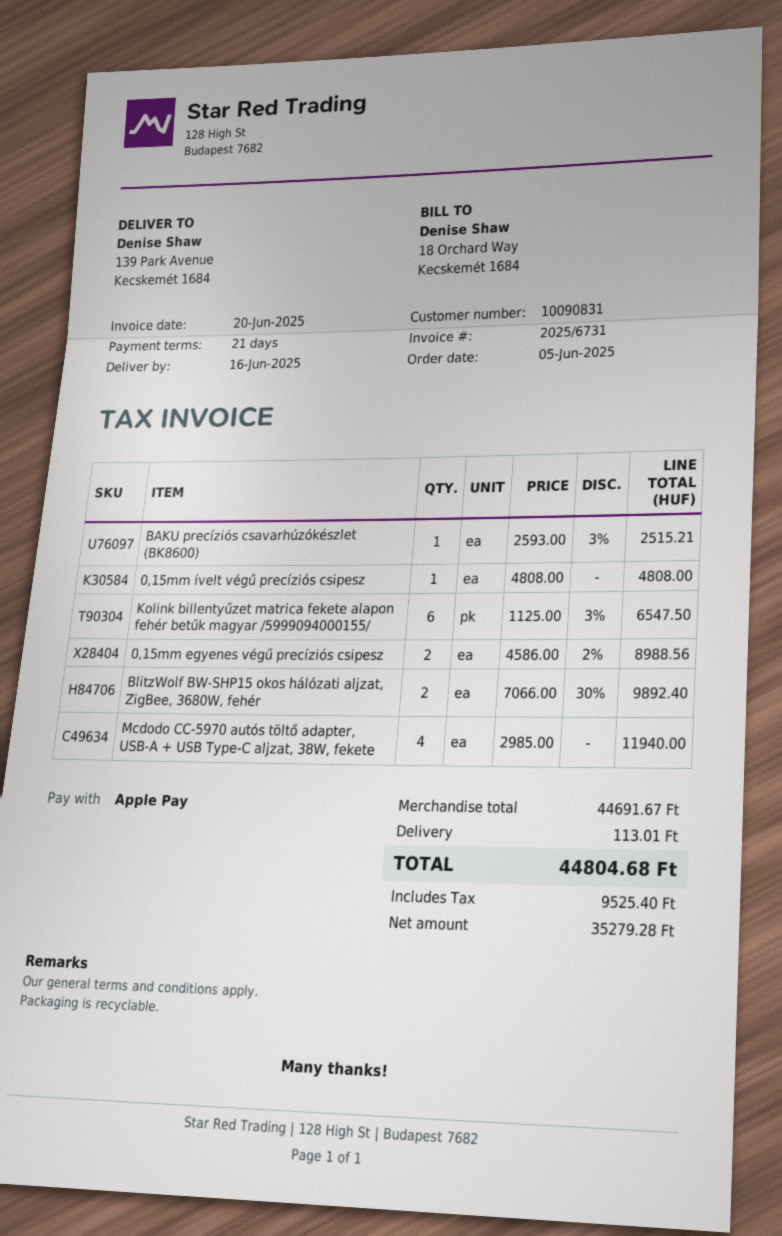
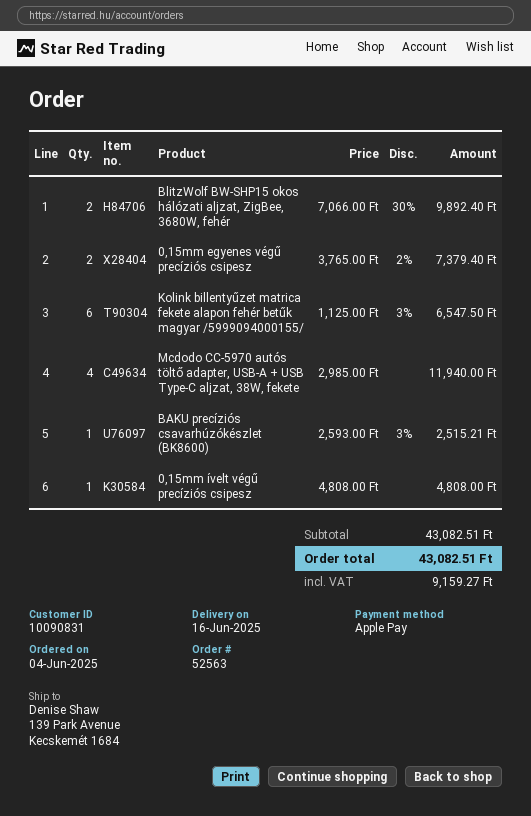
order date: 2025-06-05 -> 2025-06-04
0,15mm egyenes végű precíziós csipesz: 2 x 4586.00 - 2% = 8988.56 -> 2 x 3765.00 - 2% = 7379.40
subtotal: 44691.67 -> 43082.51
shipping: 113.01 -> none
tax: 9525.40 -> 9159.27
total: 44804.68 -> 43082.51

